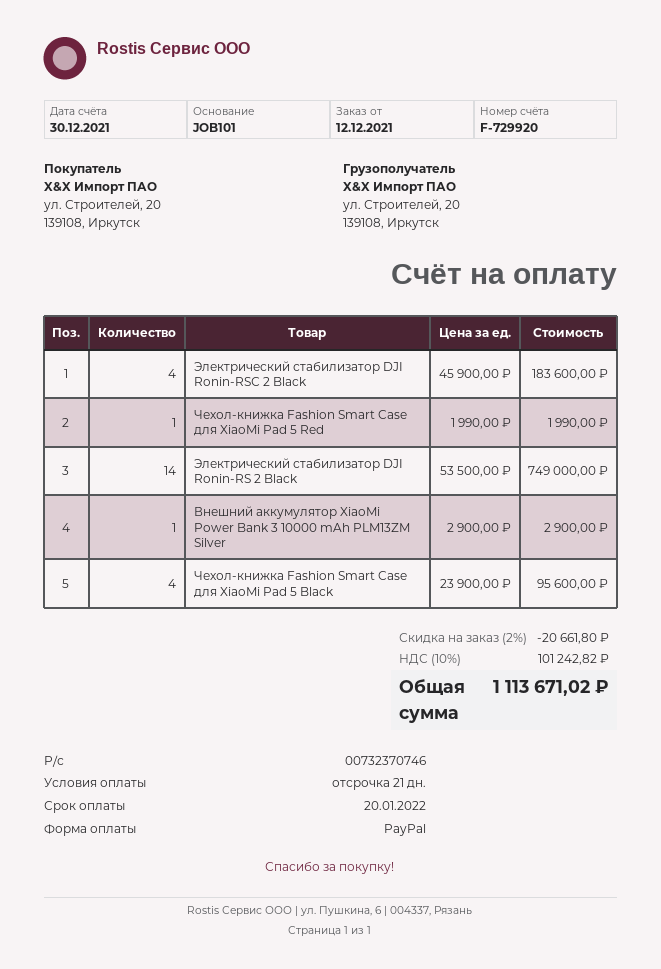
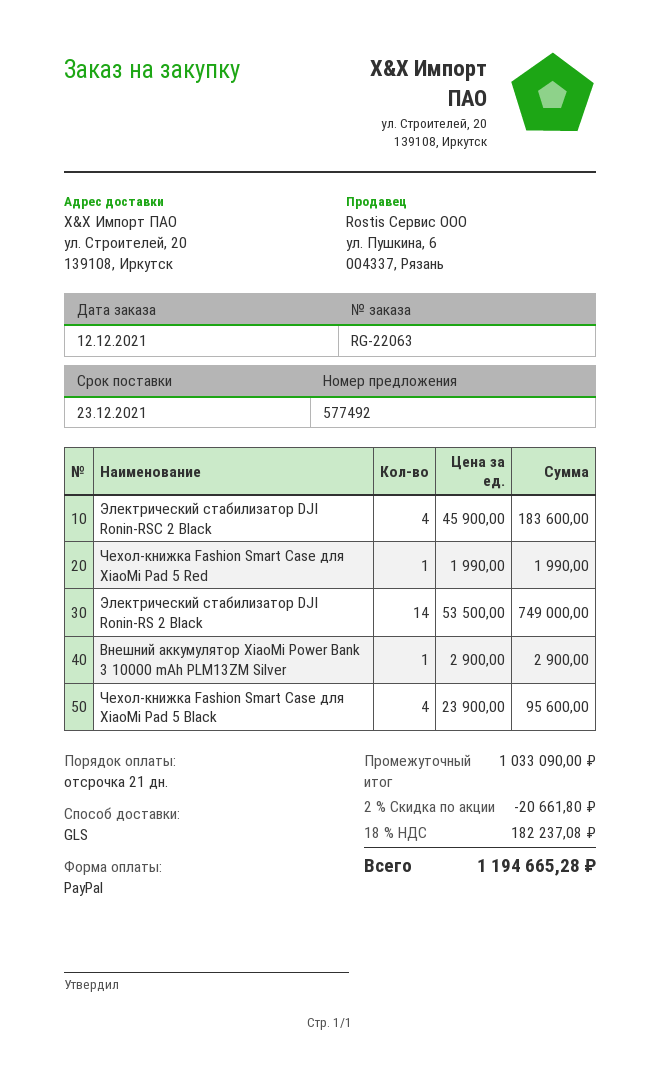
tax: 10% = 101242.82 -> 18% = 182237.08
total: 1113671.02 -> 1194665.28

